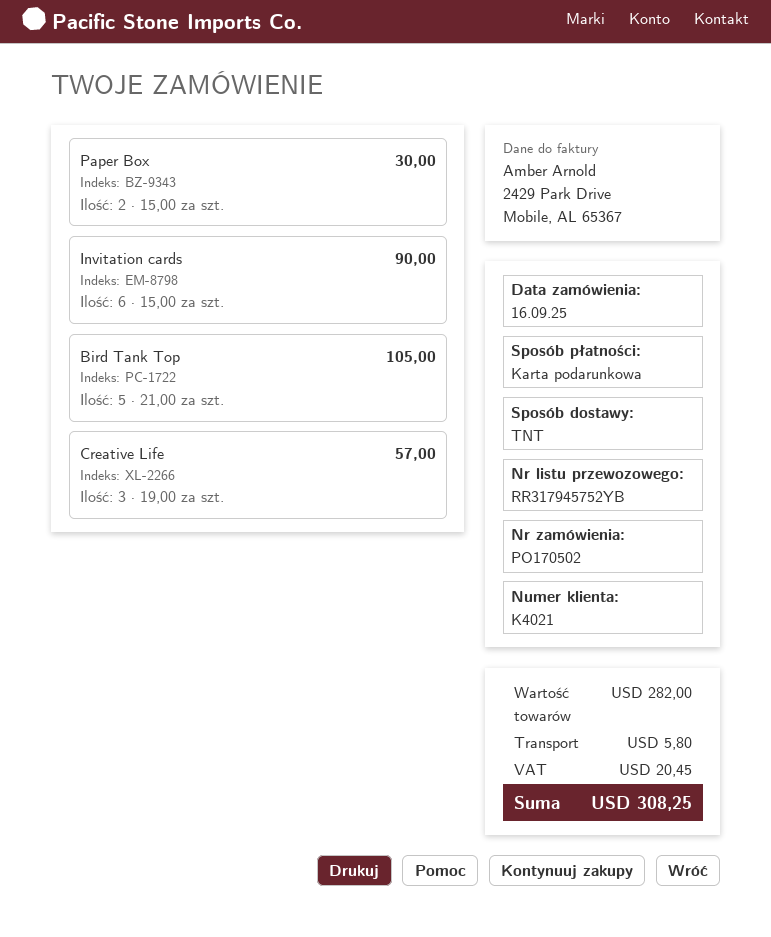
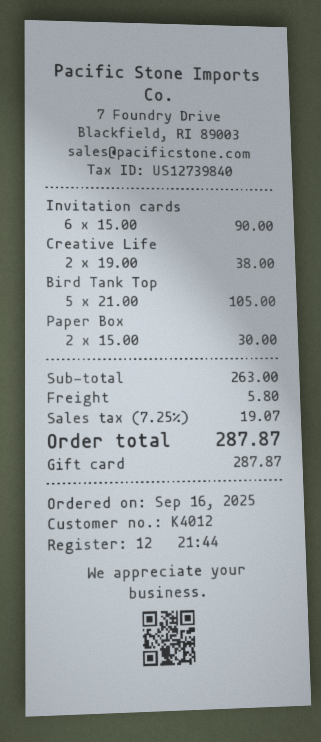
customer number: K4021 -> K4012
Creative Life: 3 x 19.00 = 57.00 -> 2 x 19.00 = 38.00
subtotal: 282.00 -> 263.00
tax: 20.45 -> 19.07
total: 308.25 -> 287.87

